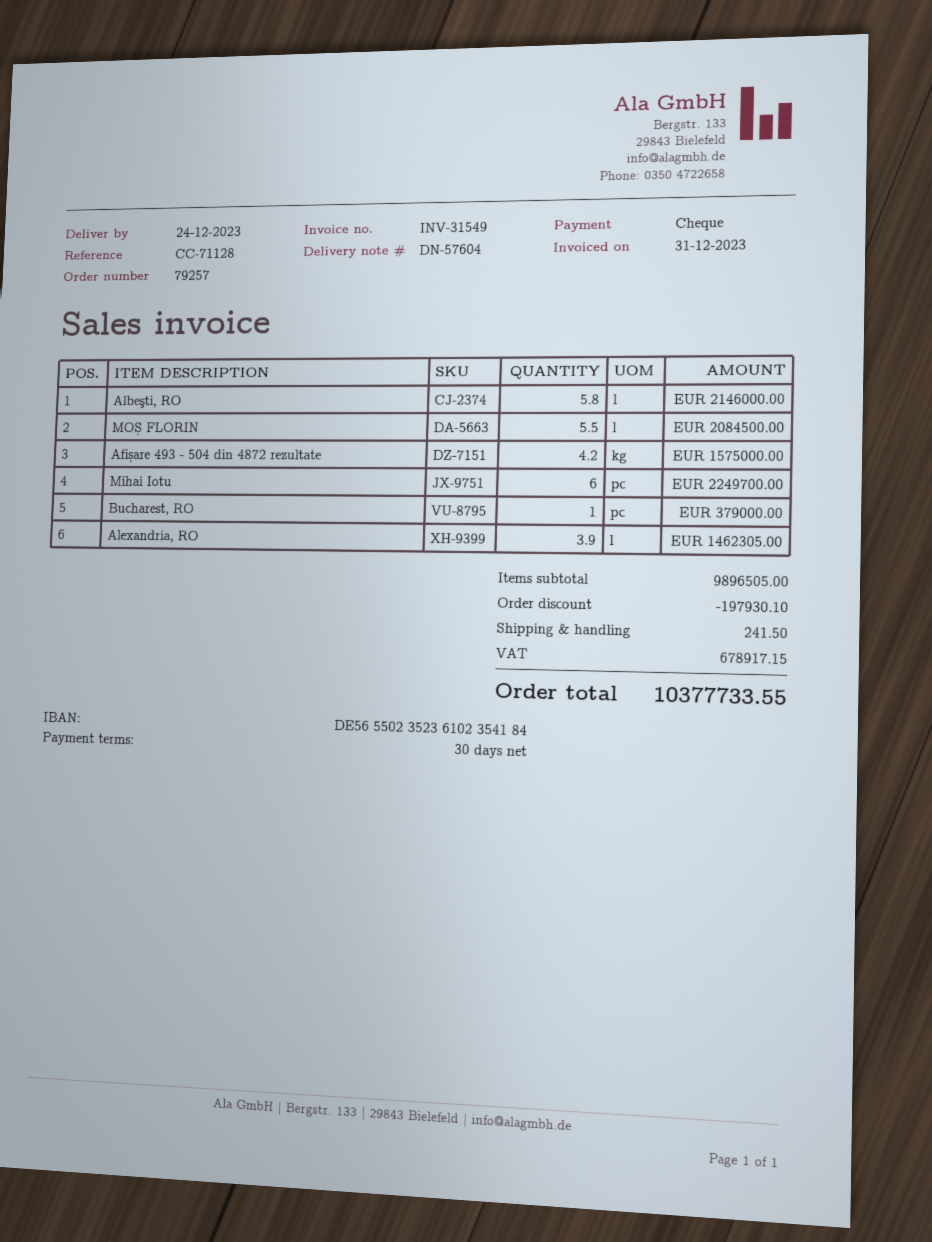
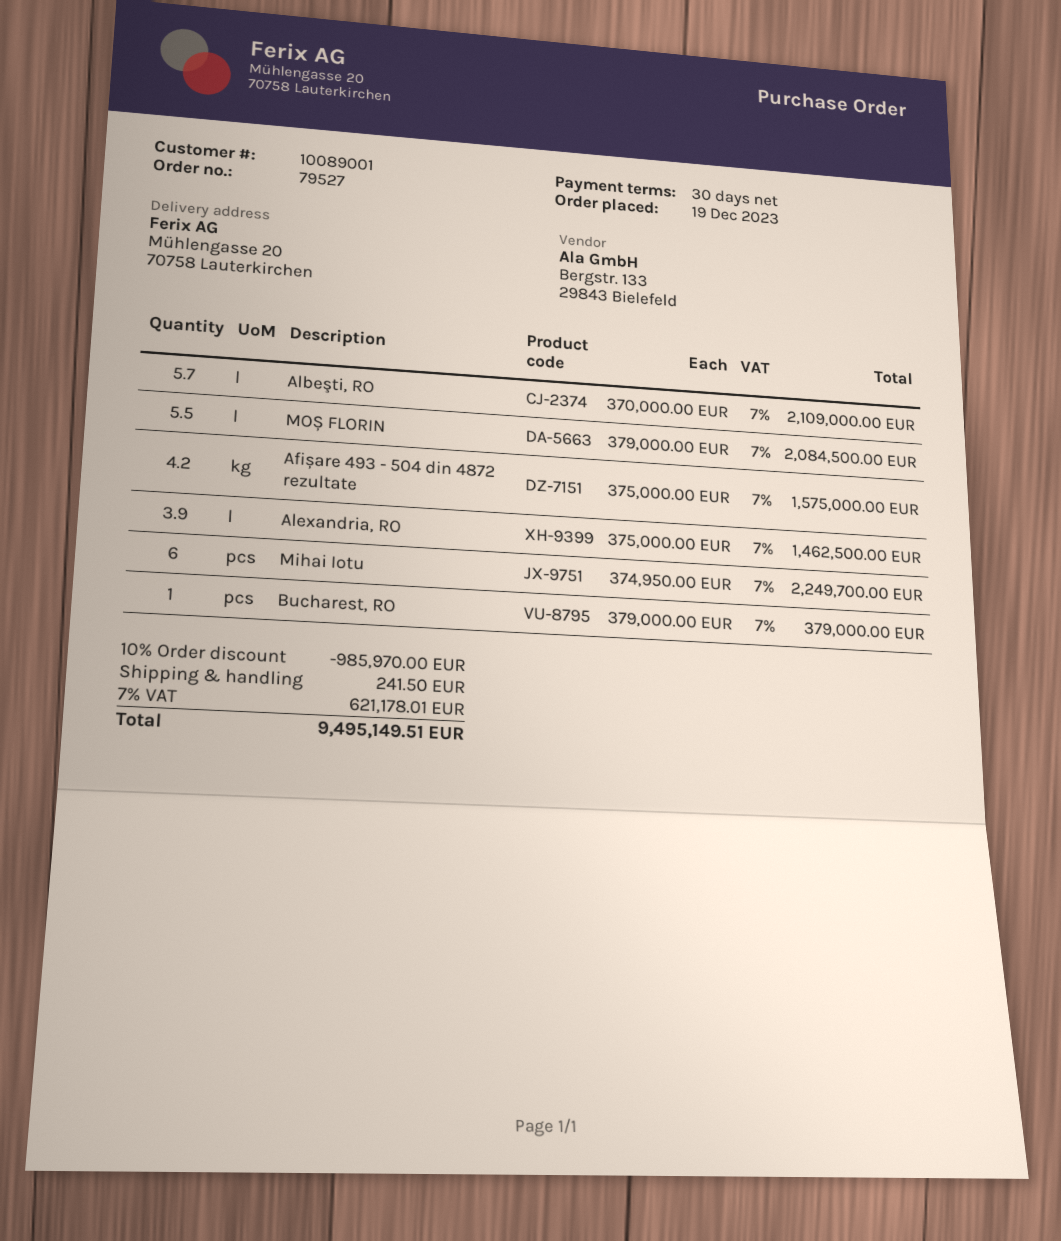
order number: 79257 -> 79527
Albeşti, RO: 5.8 for 2146000.00 -> 5.7 for 2109000.00
Alexandria, RO: 3.9 for 1462305.00 -> 3.9 for 1462500.00
discount: 197930.10 -> 985970.00
tax: 678917.15 -> 621178.01
total: 10377733.55 -> 9495149.51

